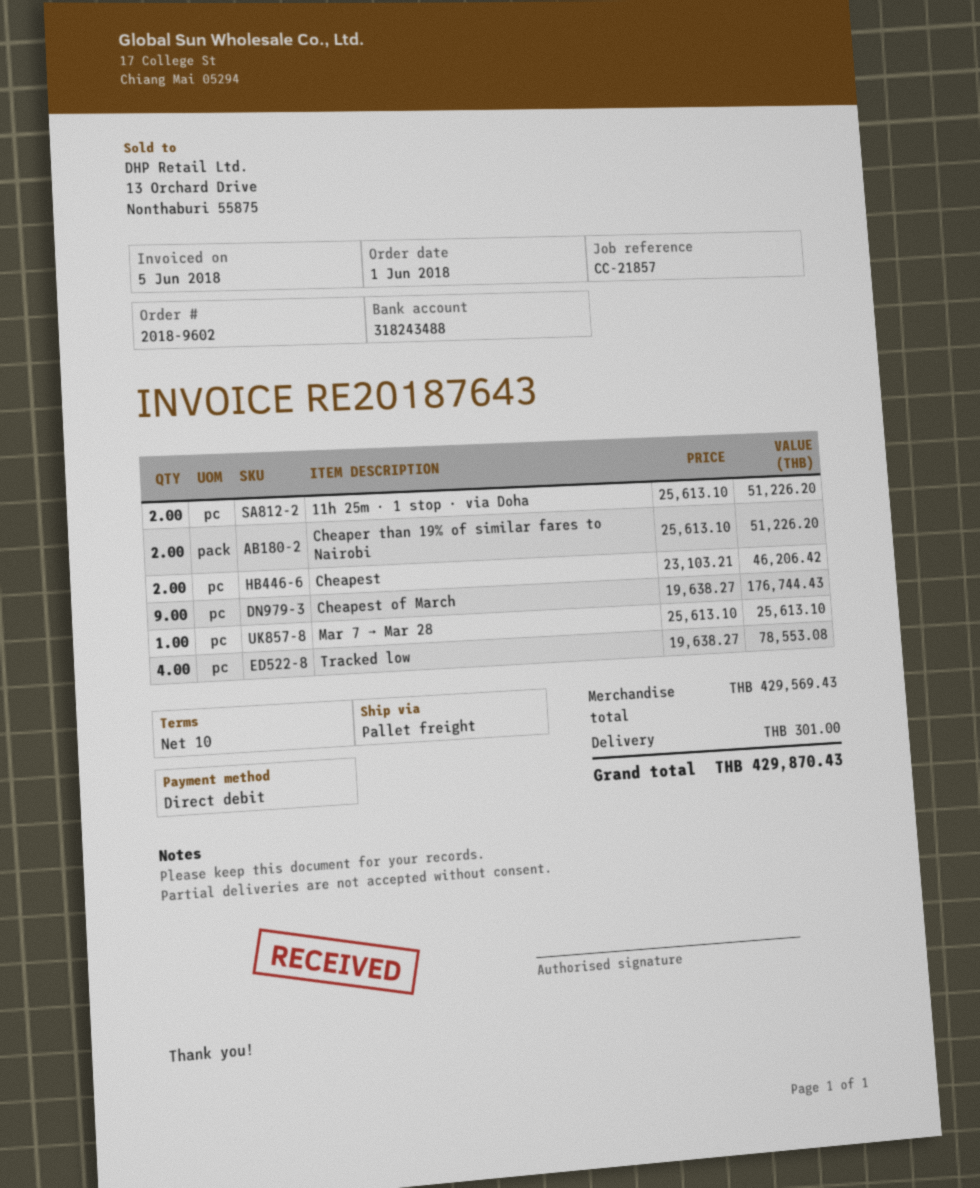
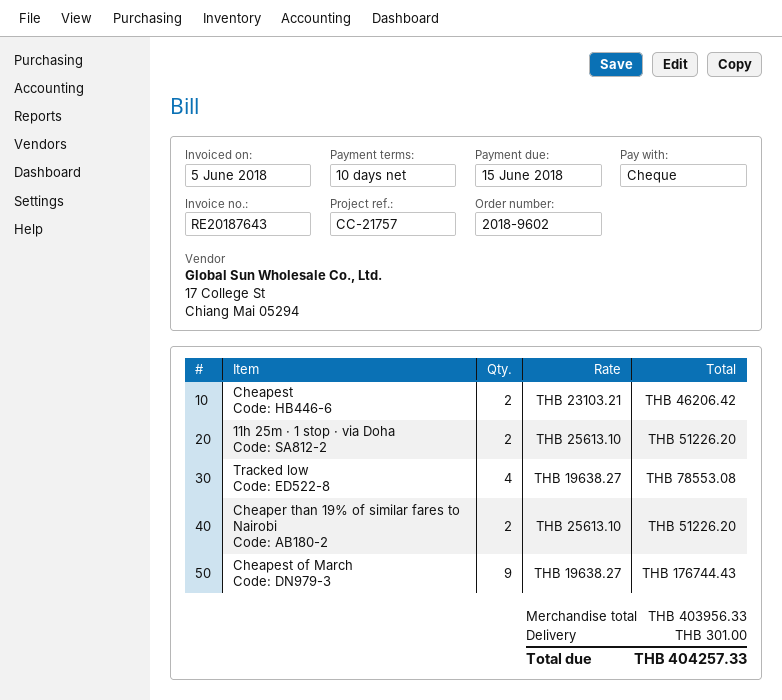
reference: CC-21857 -> CC-21757
payment method: direct debit -> cheque
Mar 7 → Mar 28: 1 x 25613.10 = 25613.10 -> none
subtotal: 429569.43 -> 403956.33
total: 429870.43 -> 404257.33

